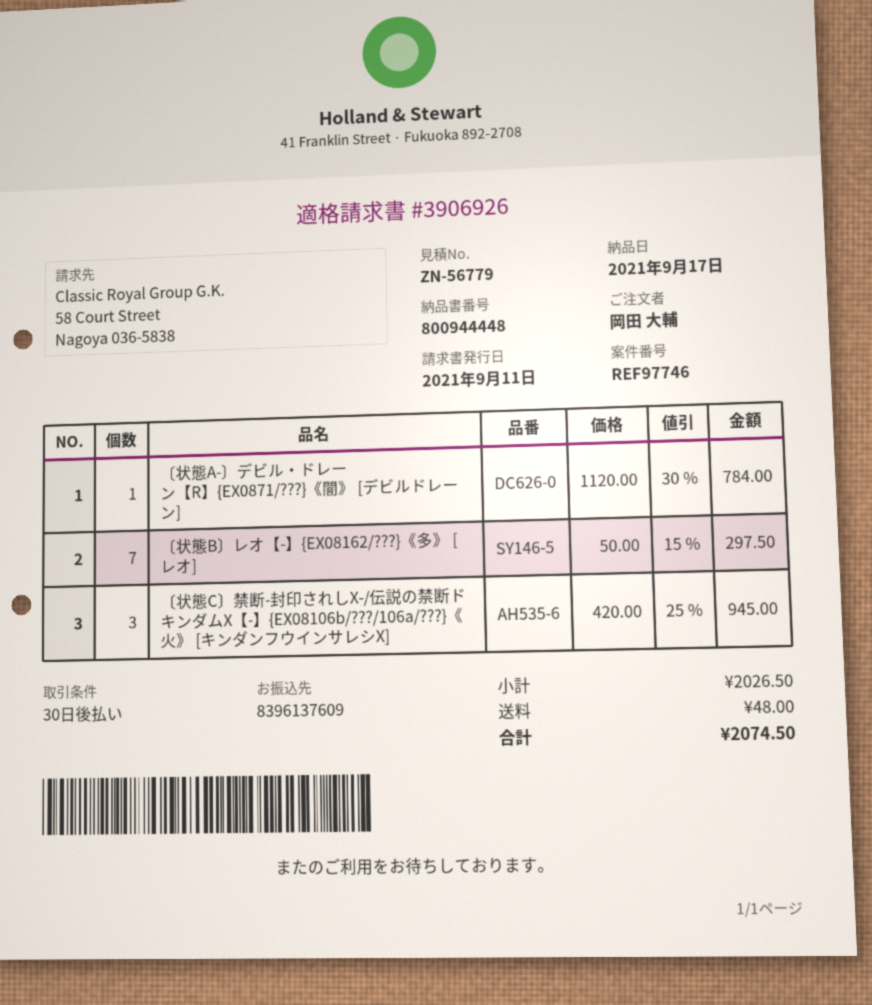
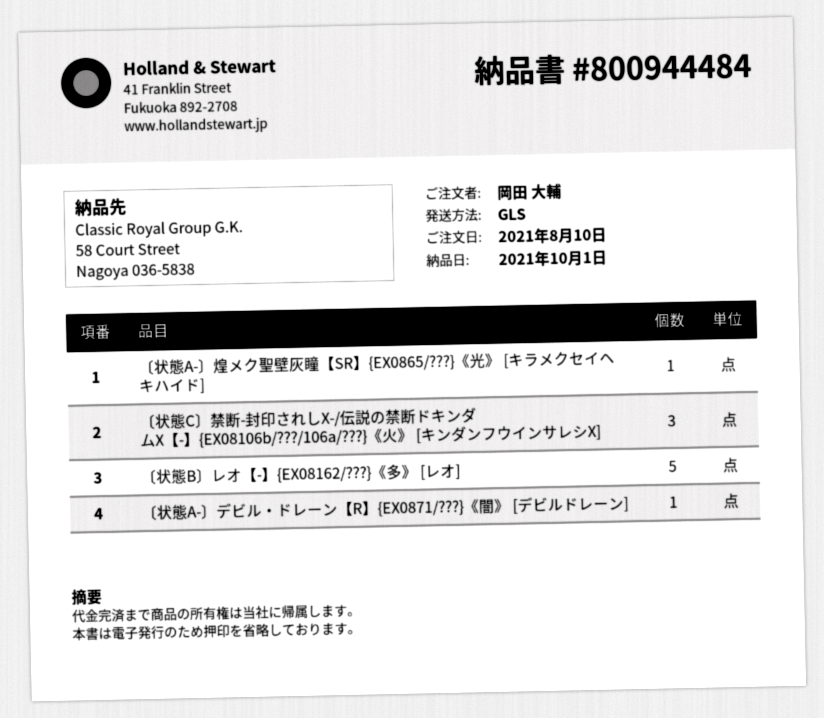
delivery note number: 800944448 -> 800944484
delivery date: 2021-09-17 -> 2021-10-01
〔状態B〕レオ【-】{EX08162/???}《多》 [レオ]: 7 -> 5
〔状態A-〕煌メク聖壁灰瞳【SR】{EX0865/???}《光》 [キラメクセイヘキハイド]: none -> 1

